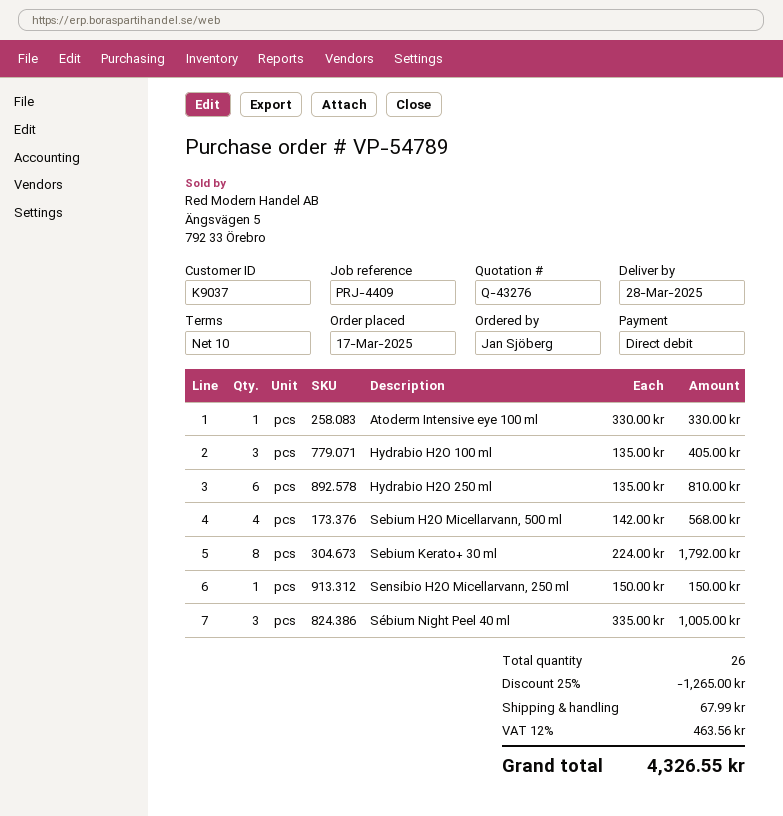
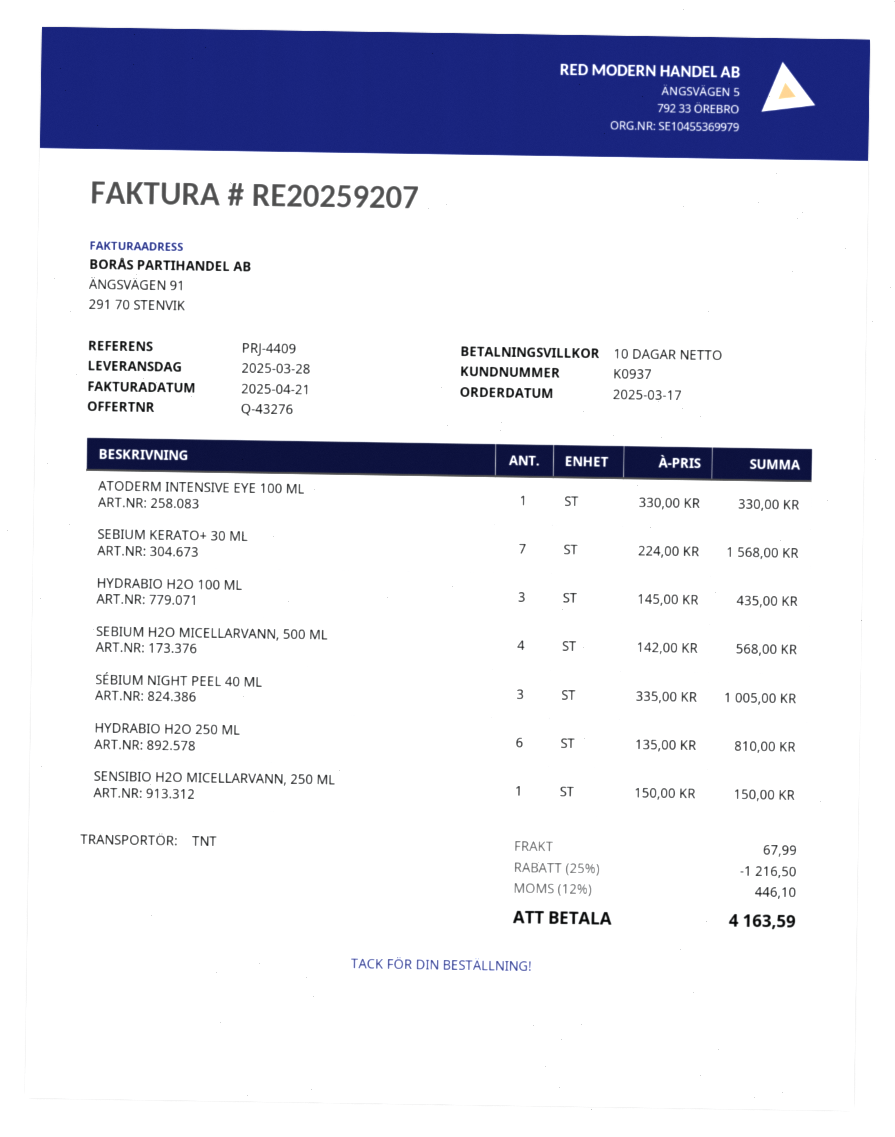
customer number: K9037 -> K0937
Hydrabio H2O 100 ml: 3 x 135.00 = 405.00 -> 3 x 145.00 = 435.00
Sebium Kerato+ 30 ml: 8 x 224.00 = 1792.00 -> 7 x 224.00 = 1568.00
discount: 25% = 1265.00 -> 25% = 1216.50
tax: 12% = 463.56 -> 12% = 446.10
total: 4326.55 -> 4163.59

